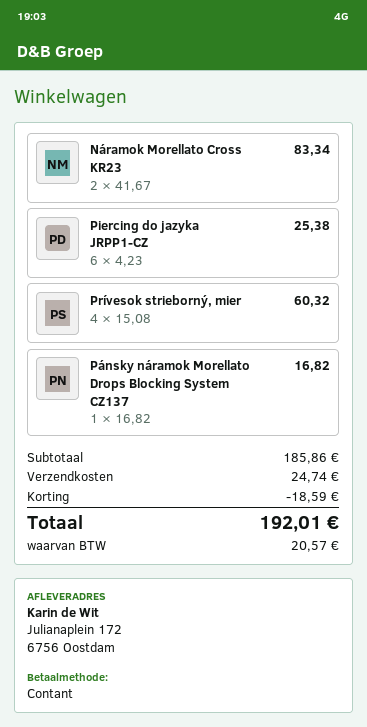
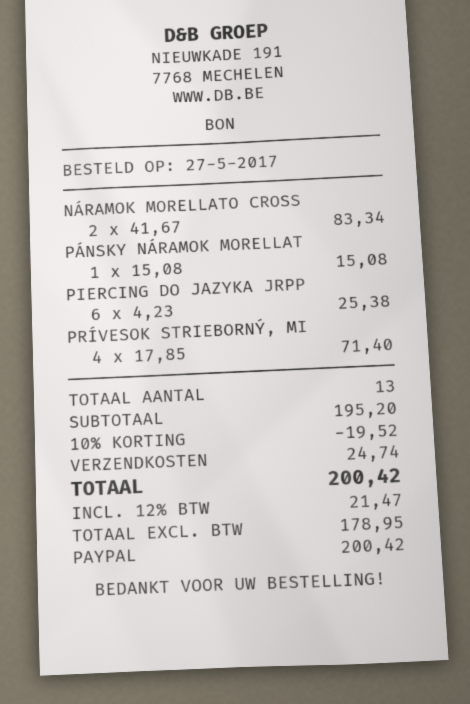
payment method: cash -> PayPal
Prívesok strieborný, mier: 4 x 15.08 = 60.32 -> 4 x 17.85 = 71.40
Pánsky náramok Morellato Drops Blocking System CZ137: 1 x 16.82 = 16.82 -> 1 x 15.08 = 15.08
subtotal: 185.86 -> 195.20
discount: 18.59 -> 19.52
tax: 20.57 -> 21.47
total: 192.01 -> 200.42

